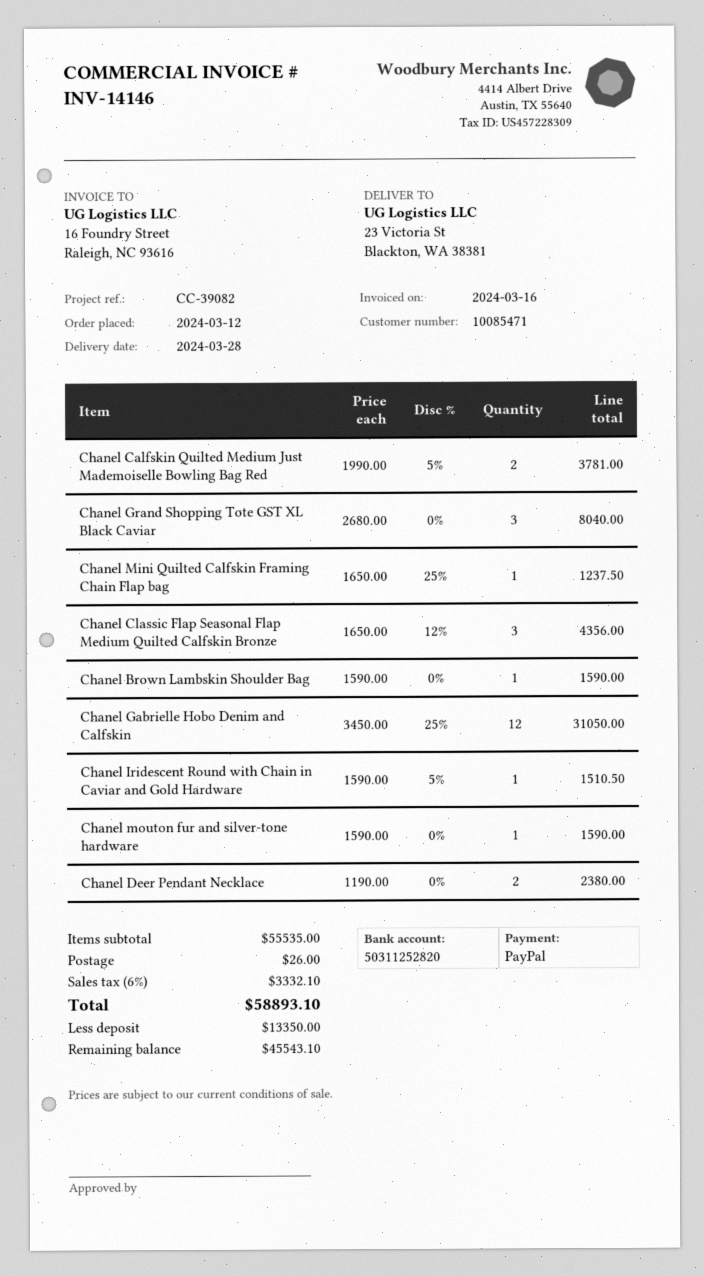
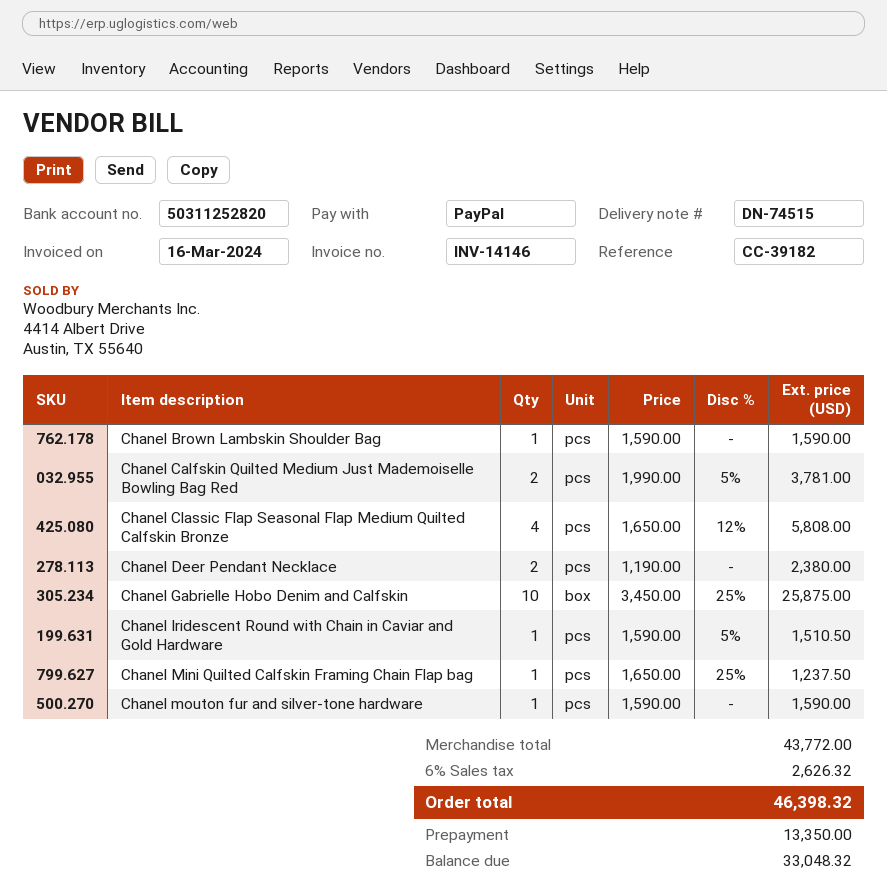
reference: CC-39082 -> CC-39182
Chanel Grand Shopping Tote GST XL Black Caviar: 3 x 2680.00 = 8040.00 -> none
Chanel Classic Flap Seasonal Flap Medium Quilted Calfskin Bronze: 3 x 1650.00 - 12% = 4356.00 -> 4 x 1650.00 - 12% = 5808.00
Chanel Gabrielle Hobo Denim and Calfskin: 12 x 3450.00 - 25% = 31050.00 -> 10 x 3450.00 - 25% = 25875.00
subtotal: 55535.00 -> 43772.00
shipping: 26.00 -> none
tax: 6% = 3332.10 -> 6% = 2626.32
total: 58893.10 -> 46398.32
balance: 45543.10 -> 33048.32

